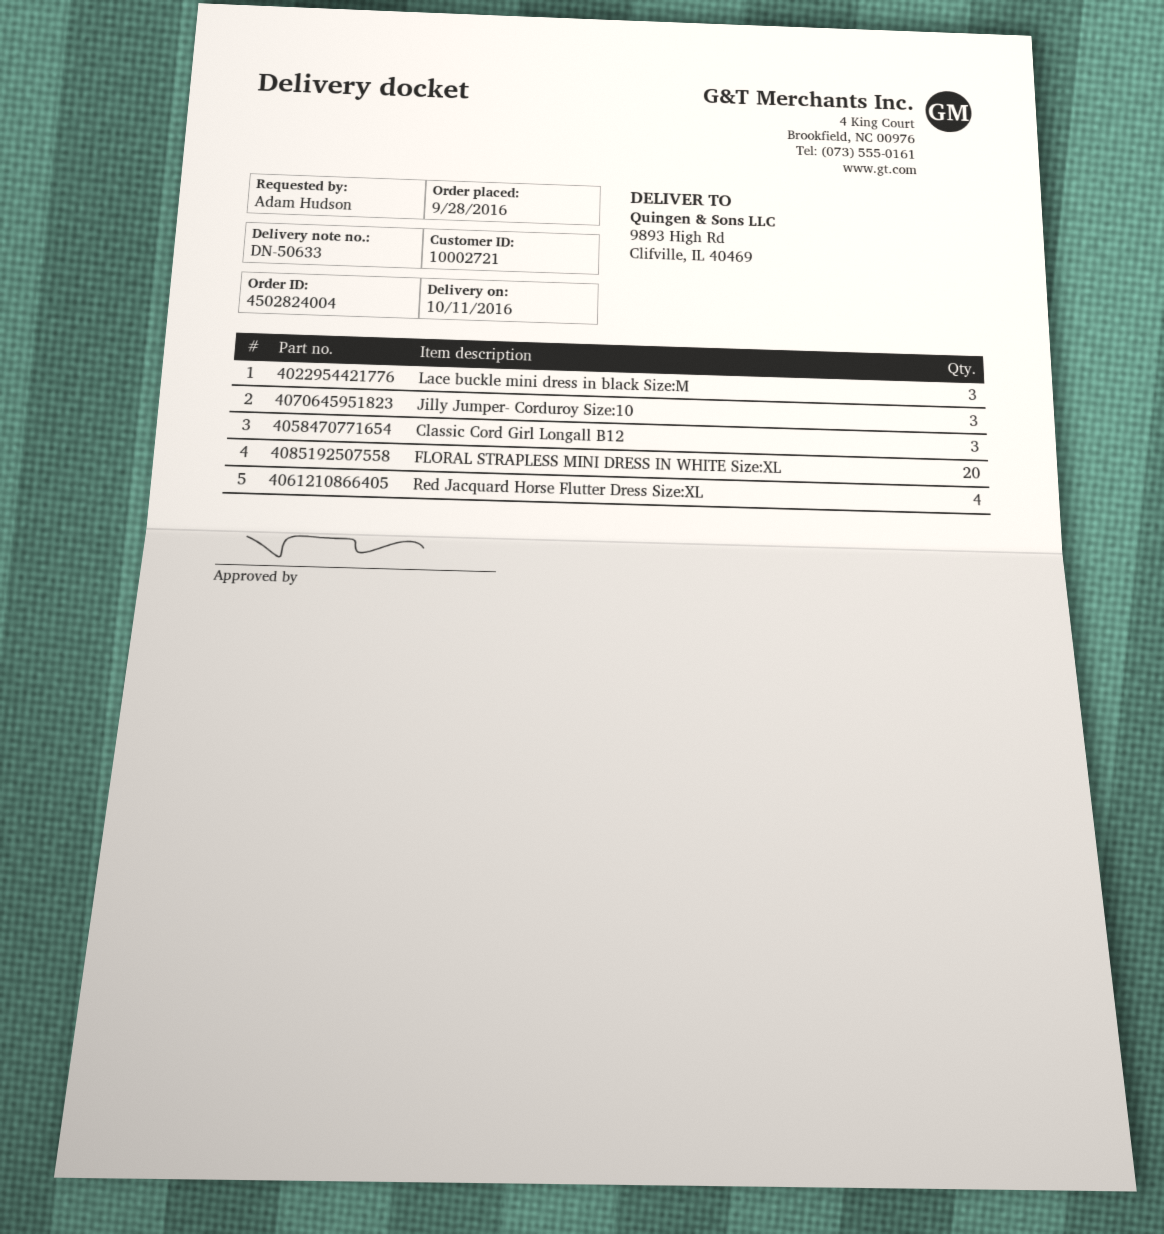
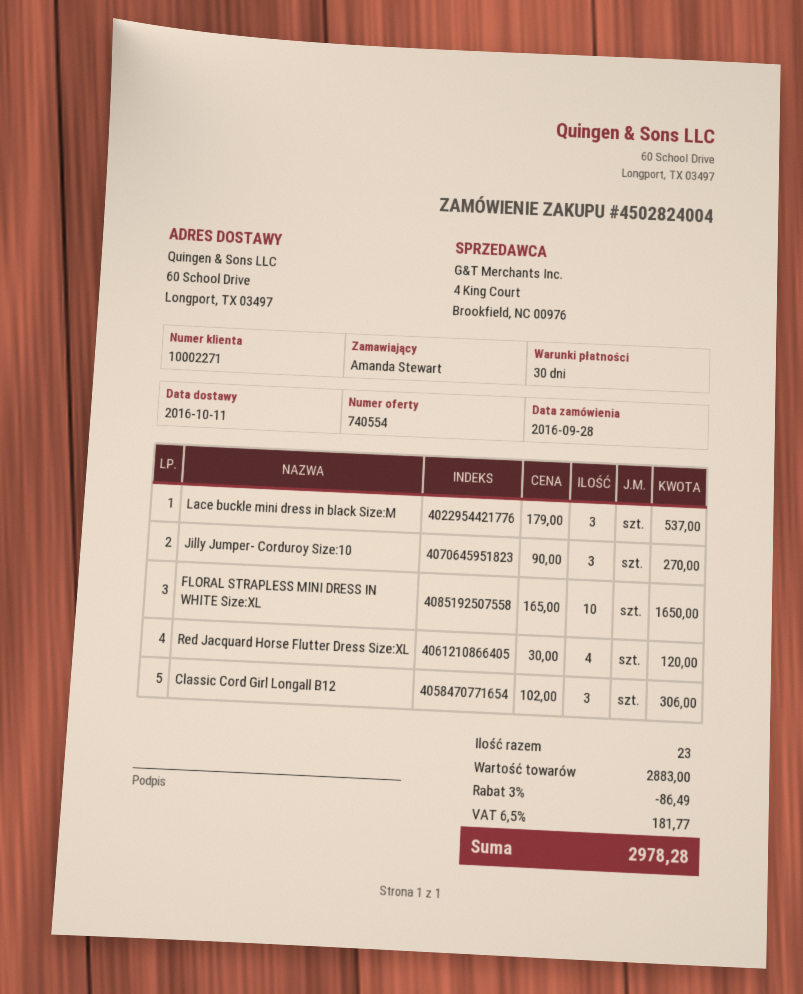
customer number: 10002721 -> 10002271
ordered by: Adam Hudson -> Amanda Stewart
ship to: 9893 High Rd, Clifville, IL 40469 -> 60 School Drive, Longport, TX 03497
FLORAL STRAPLESS MINI DRESS IN WHITE Size:XL: 20 -> 10

